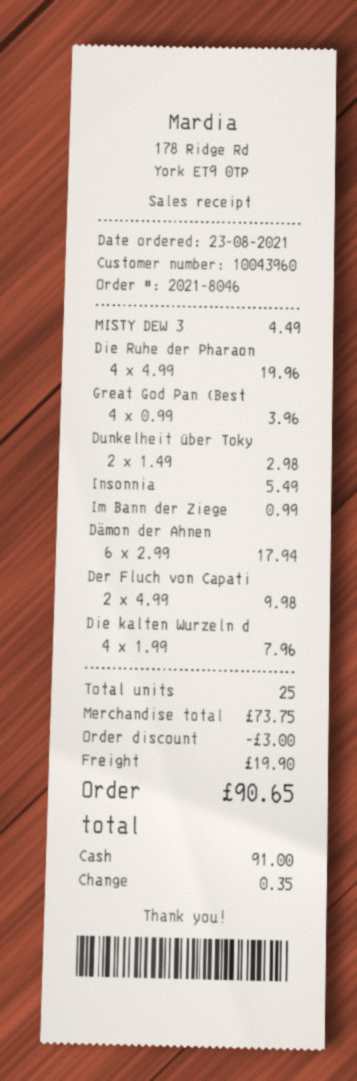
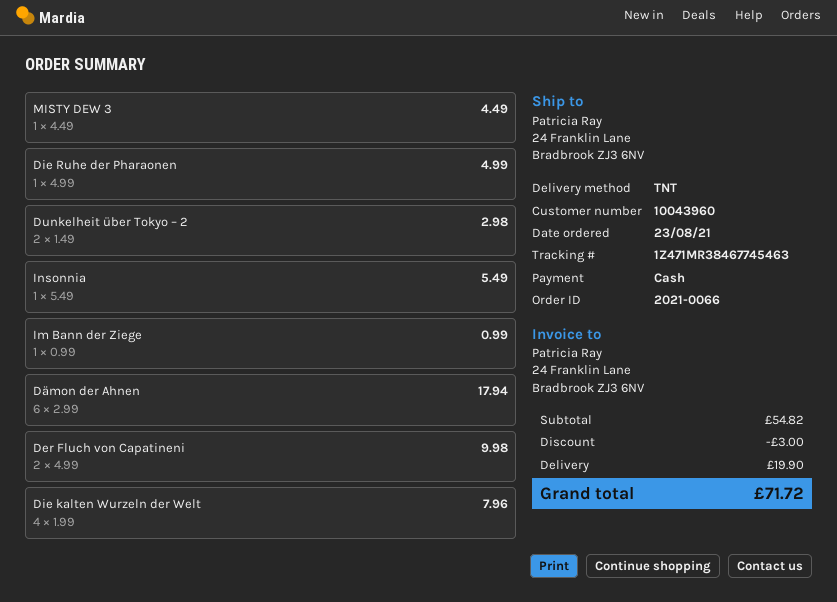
order number: 2021-8046 -> 2021-0066
Die Ruhe der Pharaon: 4 x 4.99 = 19.96 -> 1 x 4.99 = 4.99
Great God Pan (Best: 4 x 0.99 = 3.96 -> none
subtotal: 73.75 -> 54.82
total: 90.65 -> 71.72

